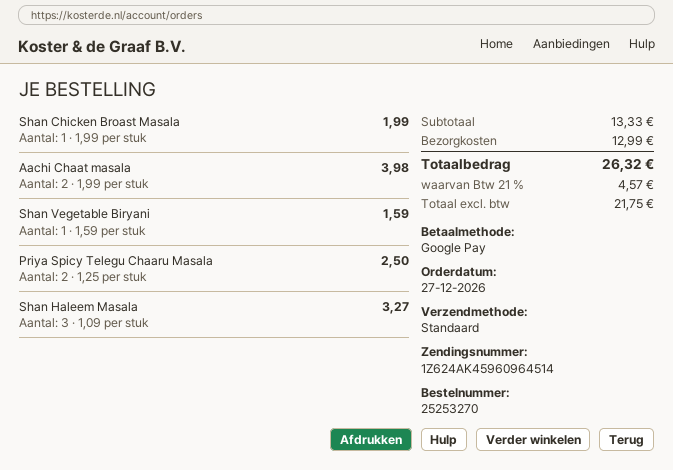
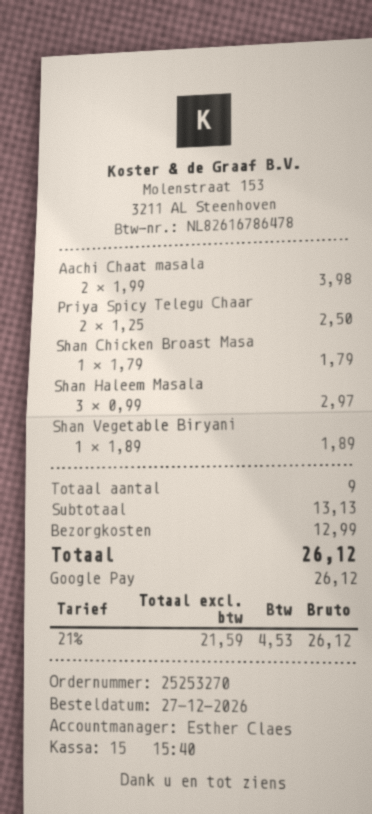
Shan Chicken Broast Masala: 1 x 1.99 = 1.99 -> 1 x 1.79 = 1.79
Shan Vegetable Biryani: 1 x 1.59 = 1.59 -> 1 x 1.89 = 1.89
Shan Haleem Masala: 3 x 1.09 = 3.27 -> 3 x 0.99 = 2.97
subtotal: 13.33 -> 13.13
net: 21.75 -> 21.59
tax: 21% = 4.57 -> 21% = 4.53
total: 26.32 -> 26.12

